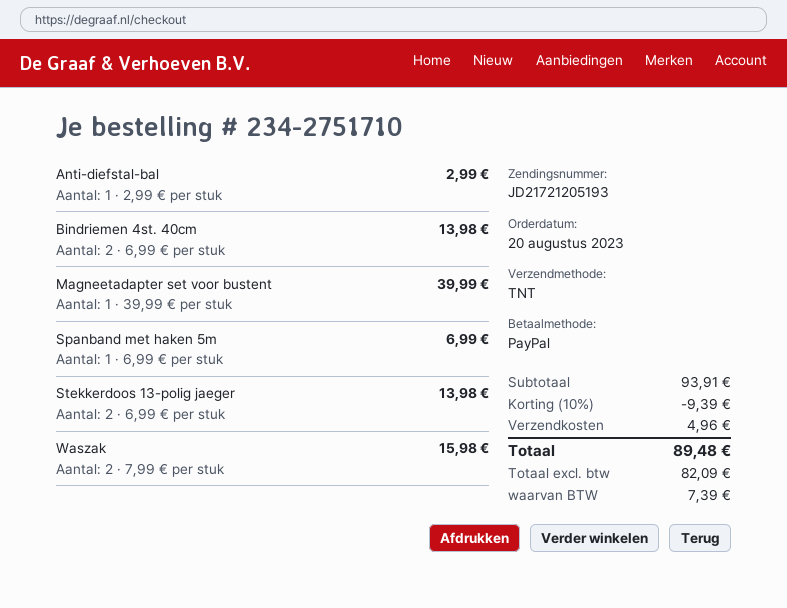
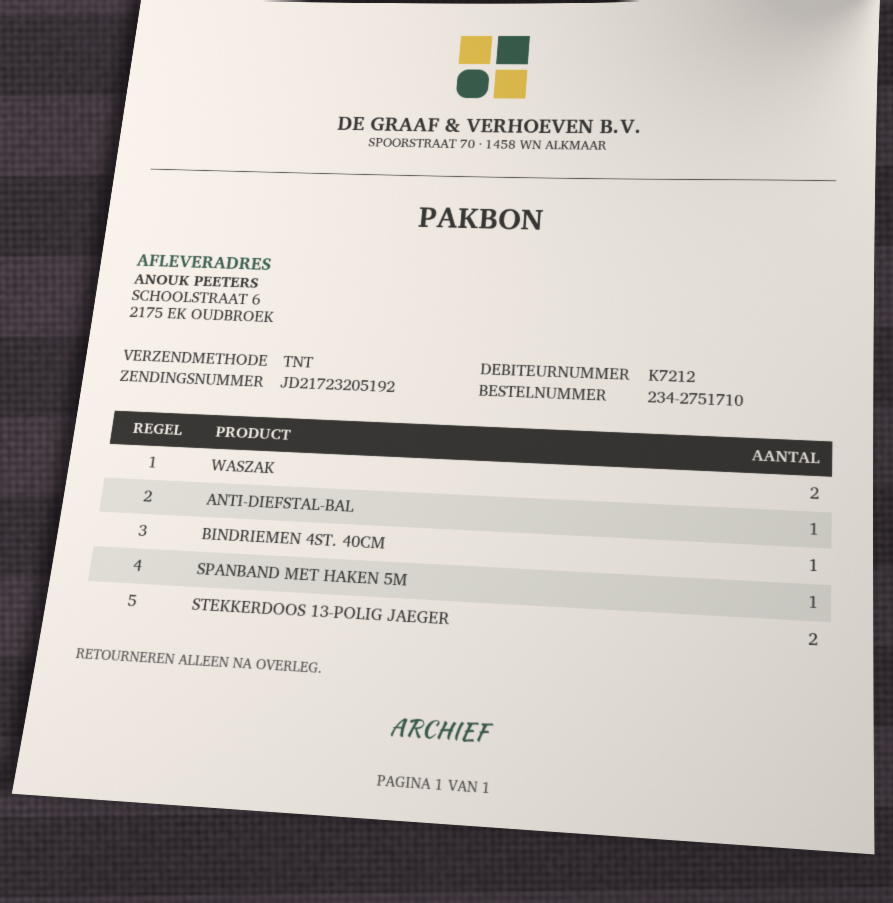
tracking number: JD21721205193 -> JD21723205192
Bindriemen 4st. 40cm: 2 -> 1
Magneetadapter set voor bustent: 1 -> none

